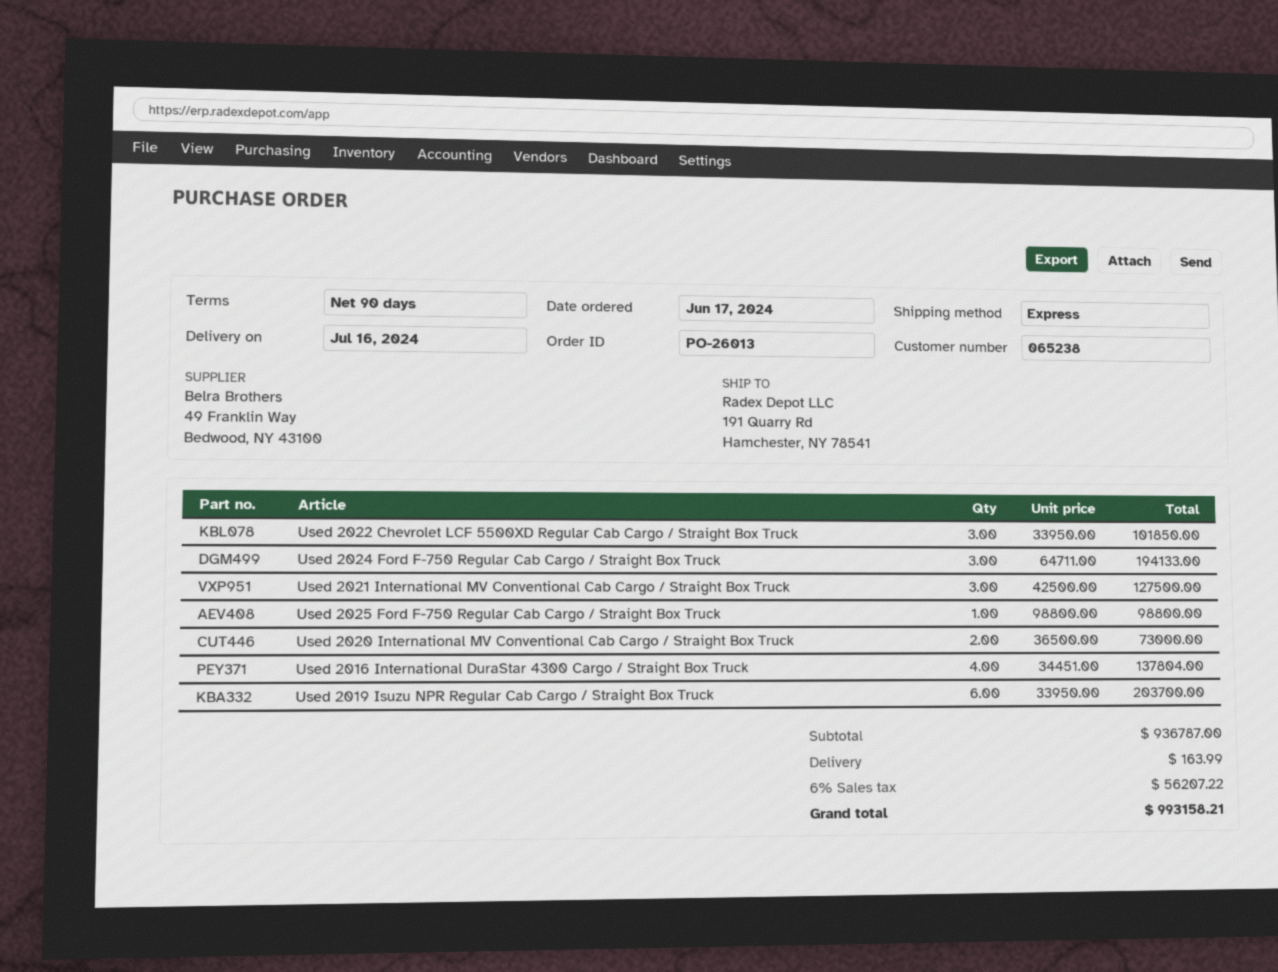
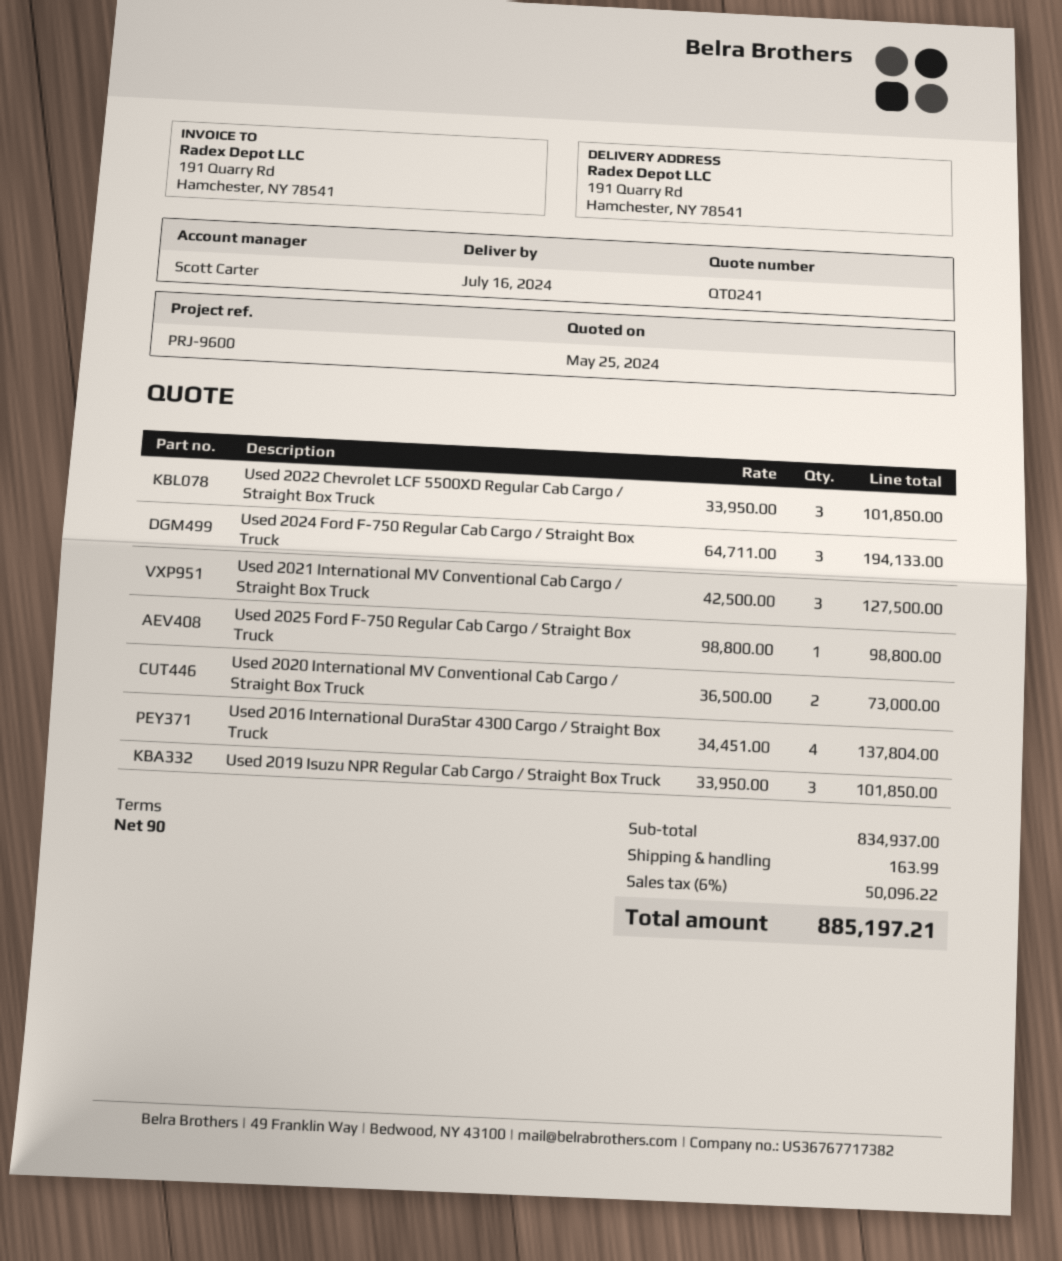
Used 2019 Isuzu NPR Regular Cab Cargo / Straight Box Truck: 6 x 33950.00 = 203700.00 -> 3 x 33950.00 = 101850.00
subtotal: 936787.00 -> 834937.00
tax: 6% = 56207.22 -> 6% = 50096.22
total: 993158.21 -> 885197.21

